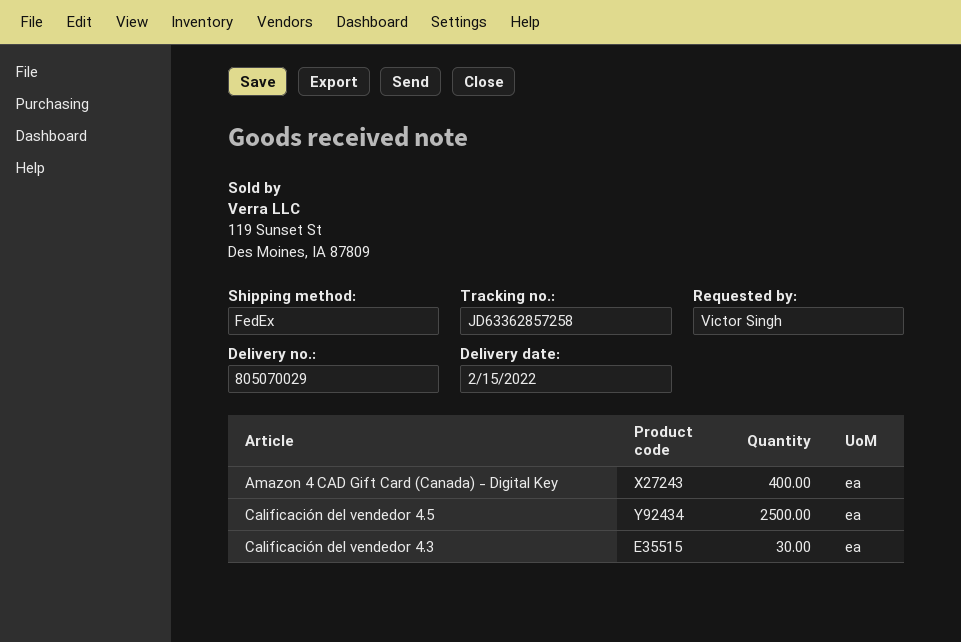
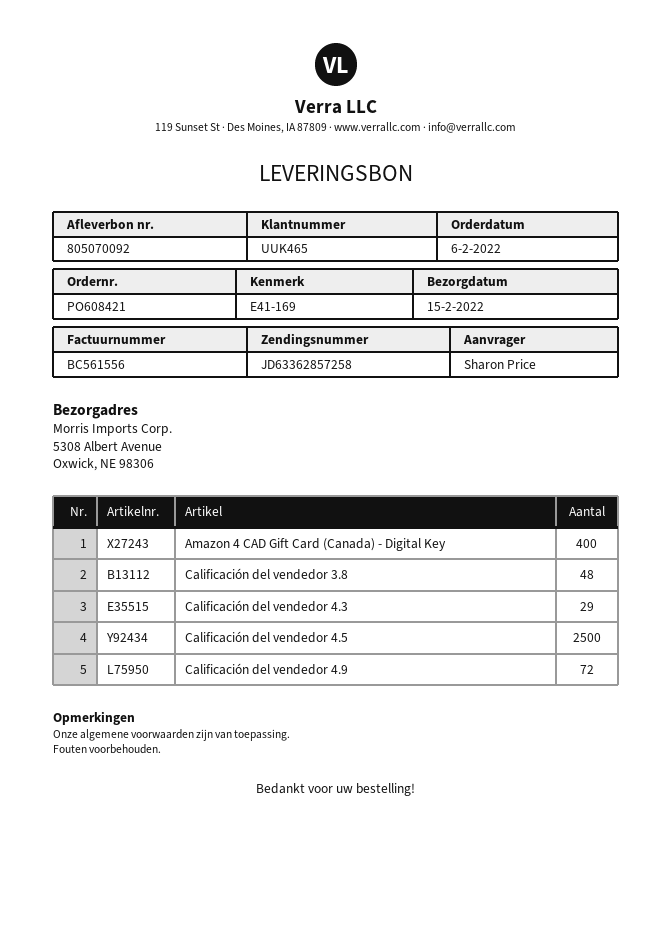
delivery note number: 805070029 -> 805070092
ordered by: Victor Singh -> Sharon Price
Calificación del vendedor 4.3: 30 -> 29
Calificación del vendedor 3.8: none -> 48
Calificación del vendedor 4.9: none -> 72

